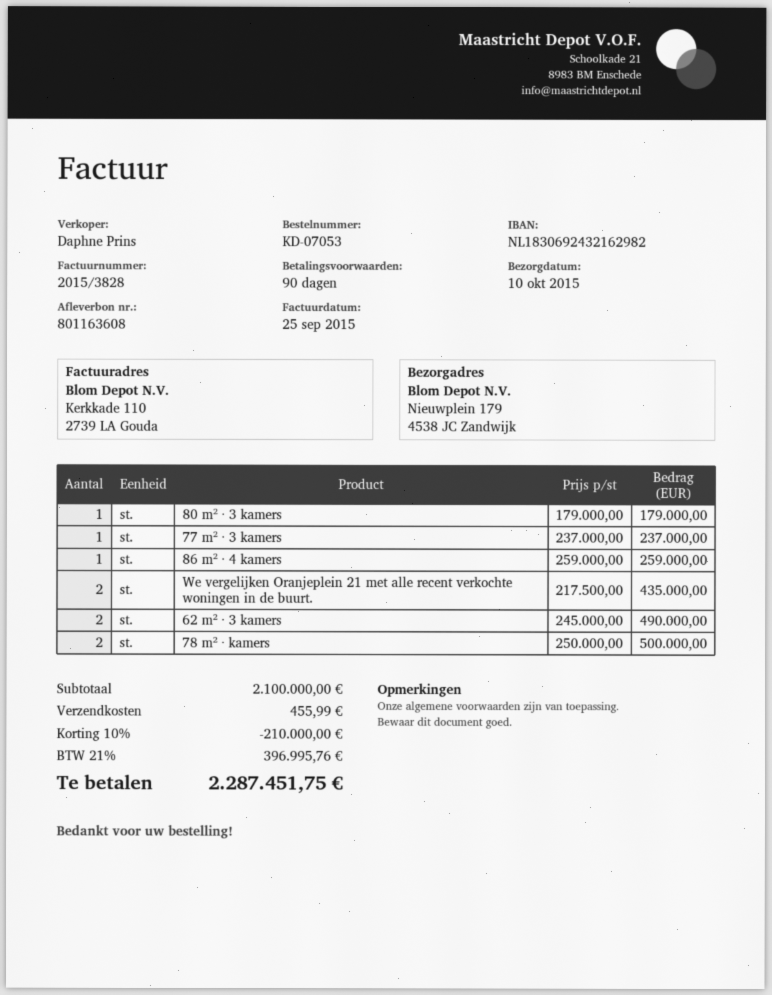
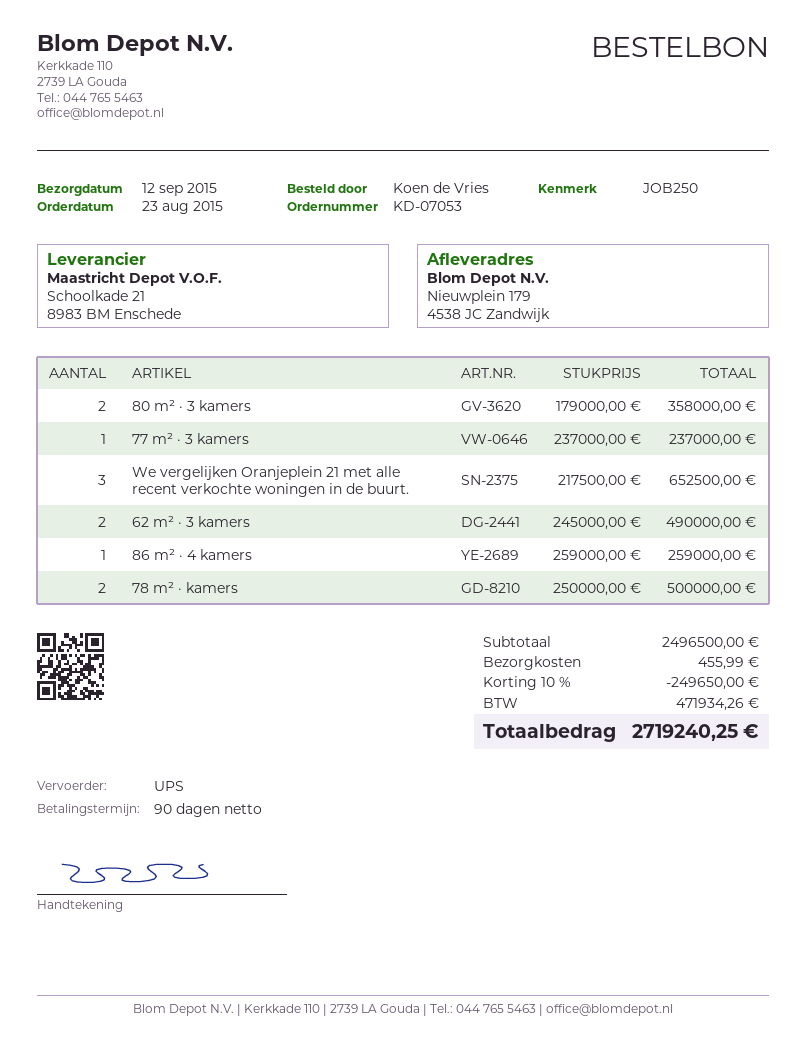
delivery date: 2015-10-10 -> 2015-09-12
80 m² · 3 kamers: 1 x 179000.00 = 179000.00 -> 2 x 179000.00 = 358000.00
We vergelijken Oranjeplein 21 met alle recent verkochte woningen in de buurt.: 2 x 217500.00 = 435000.00 -> 3 x 217500.00 = 652500.00
subtotal: 2100000.00 -> 2496500.00
discount: 10% = 210000.00 -> 10% = 249650.00
tax: 396995.76 -> 471934.26
total: 2287451.75 -> 2719240.25

